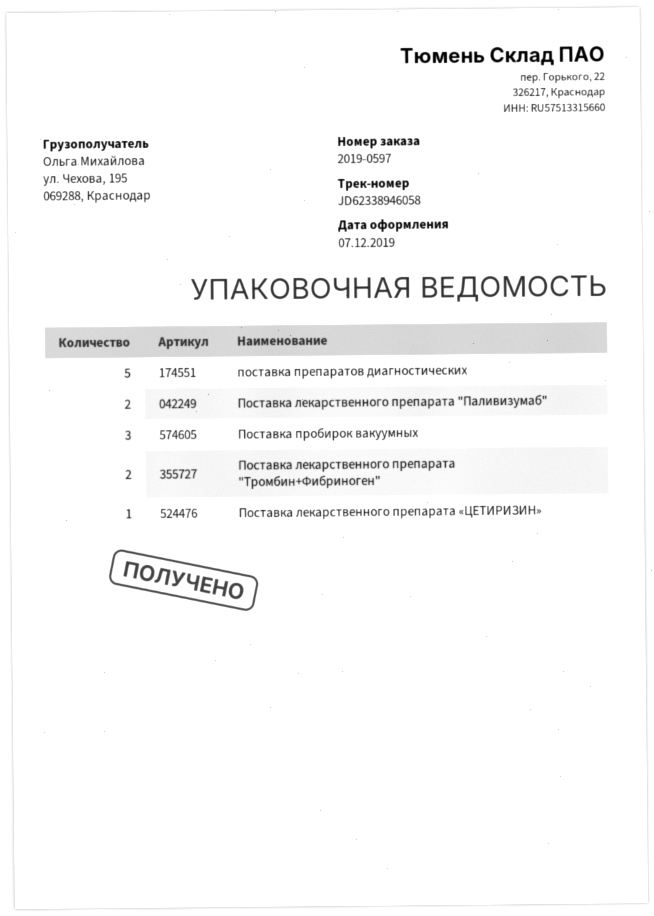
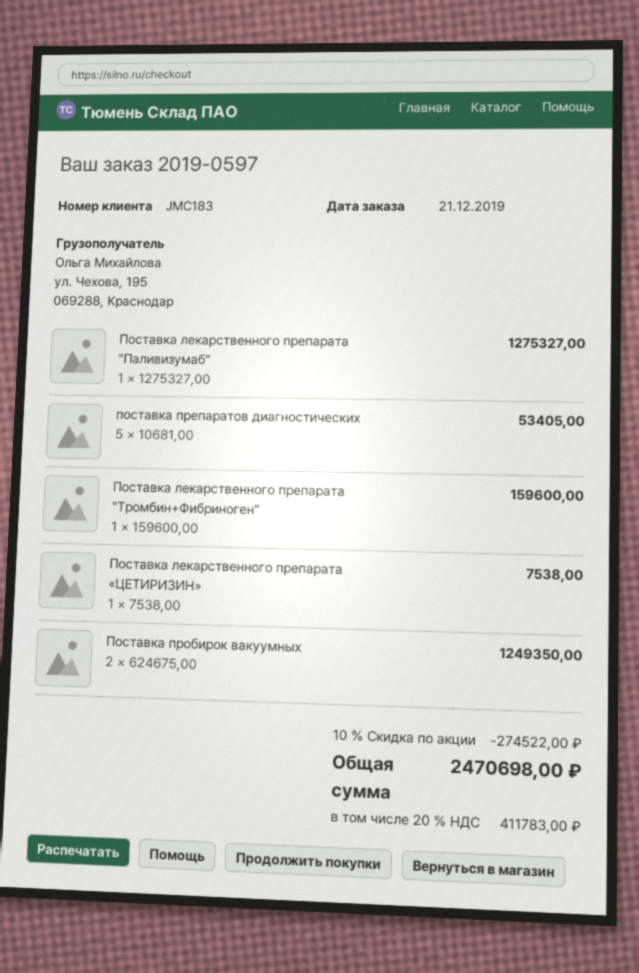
order date: 2019-12-07 -> 2019-12-21
Поставка лекарственного препарата "Паливизумаб": 2 -> 1
Поставка пробирок вакуумных: 3 -> 2
Поставка лекарственного препарата "Тромбин+Фибриноген": 2 -> 1

